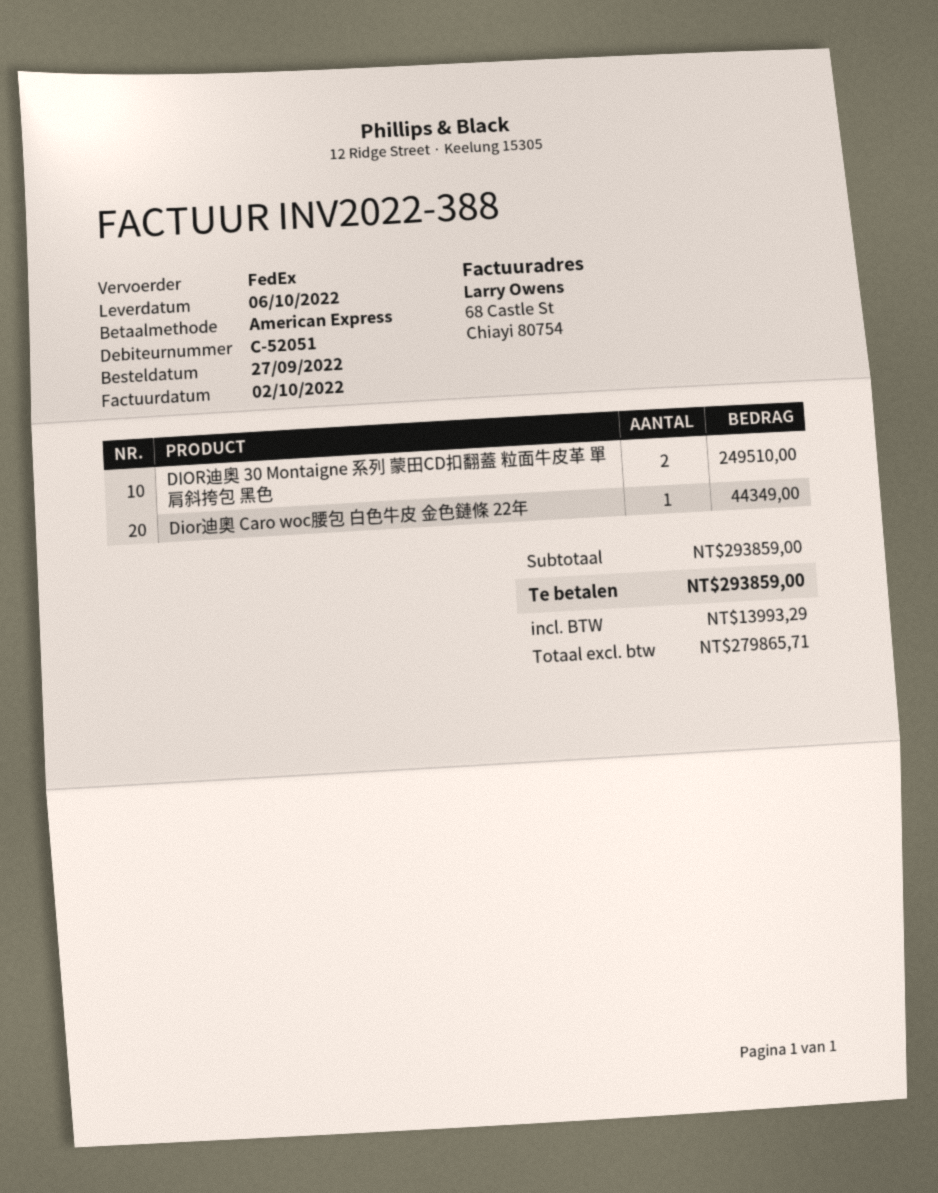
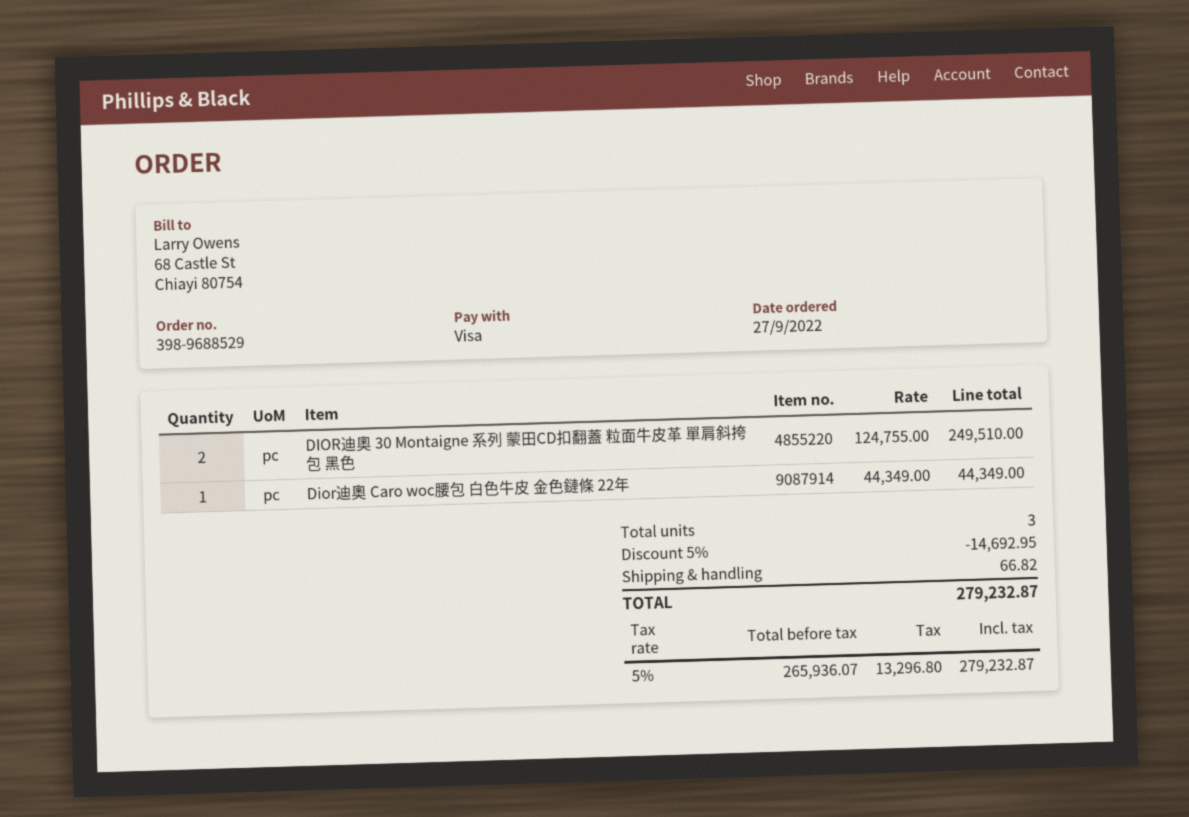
payment method: American Express -> Visa
discount: none -> 5% = 14692.95
shipping: none -> 66.82
net: 279865.71 -> 265936.07
tax: 13993.29 -> 13296.80
total: 293859.00 -> 279232.87

